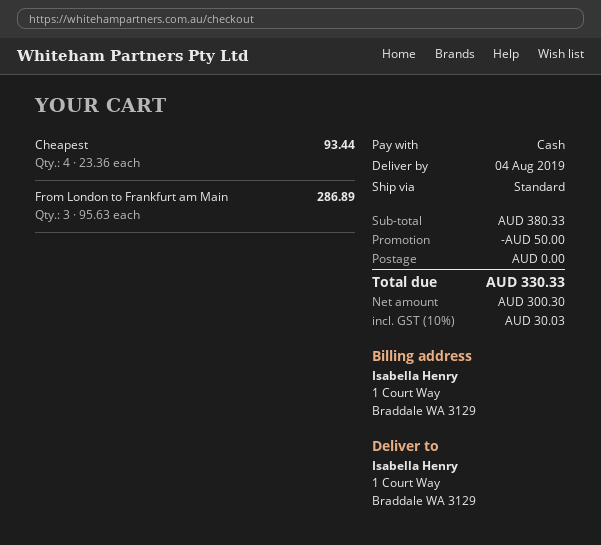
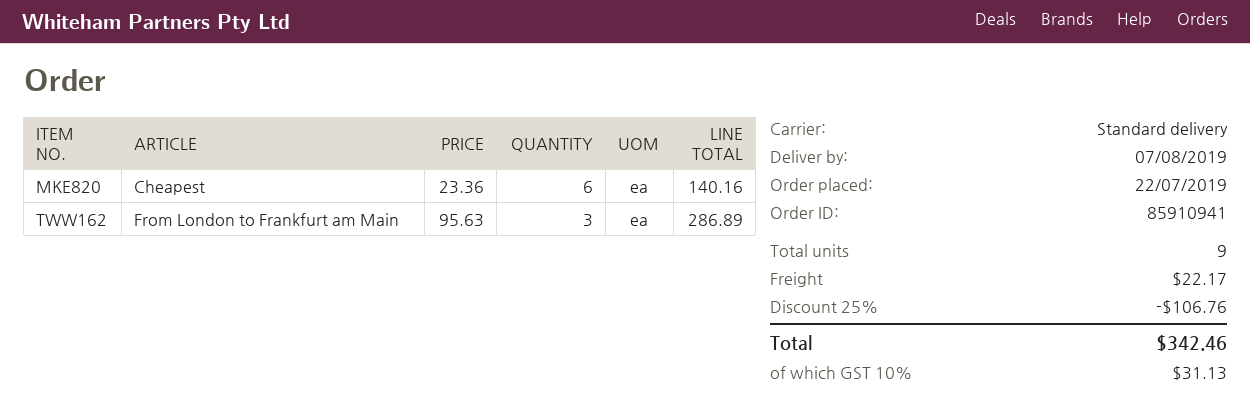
delivery date: 2019-08-04 -> 2019-08-07
Cheapest: 4 x 23.36 = 93.44 -> 6 x 23.36 = 140.16
discount: 50.00 -> 106.76
shipping: 0.00 -> 22.17
tax: 10% = 30.03 -> 10% = 31.13
total: 330.33 -> 342.46

